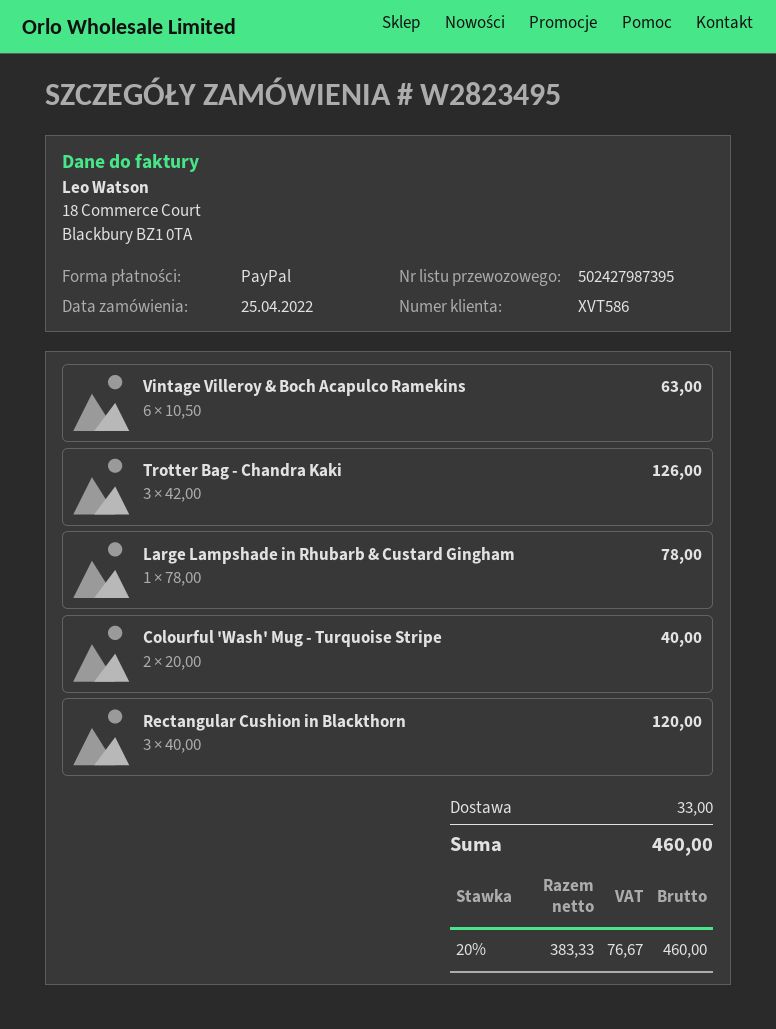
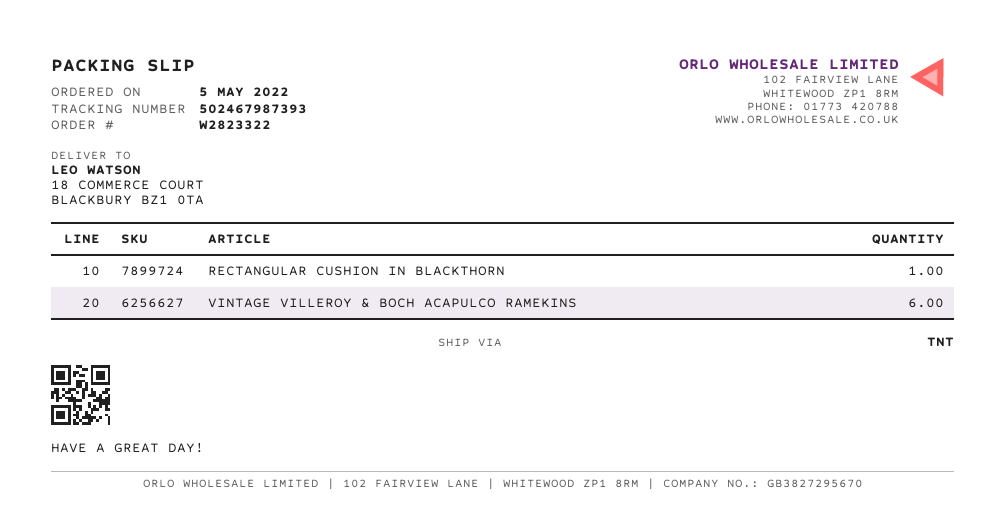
order number: W2823495 -> W2823322
order date: 2022-04-25 -> 2022-05-05
tracking number: 502427987395 -> 502467987393
Trotter Bag - Chandra Kaki: 3 -> none
Large Lampshade in Rhubarb & Custard Gingham: 1 -> none
Colourful 'Wash' Mug - Turquoise Stripe: 2 -> none
Rectangular Cushion in Blackthorn: 3 -> 1

